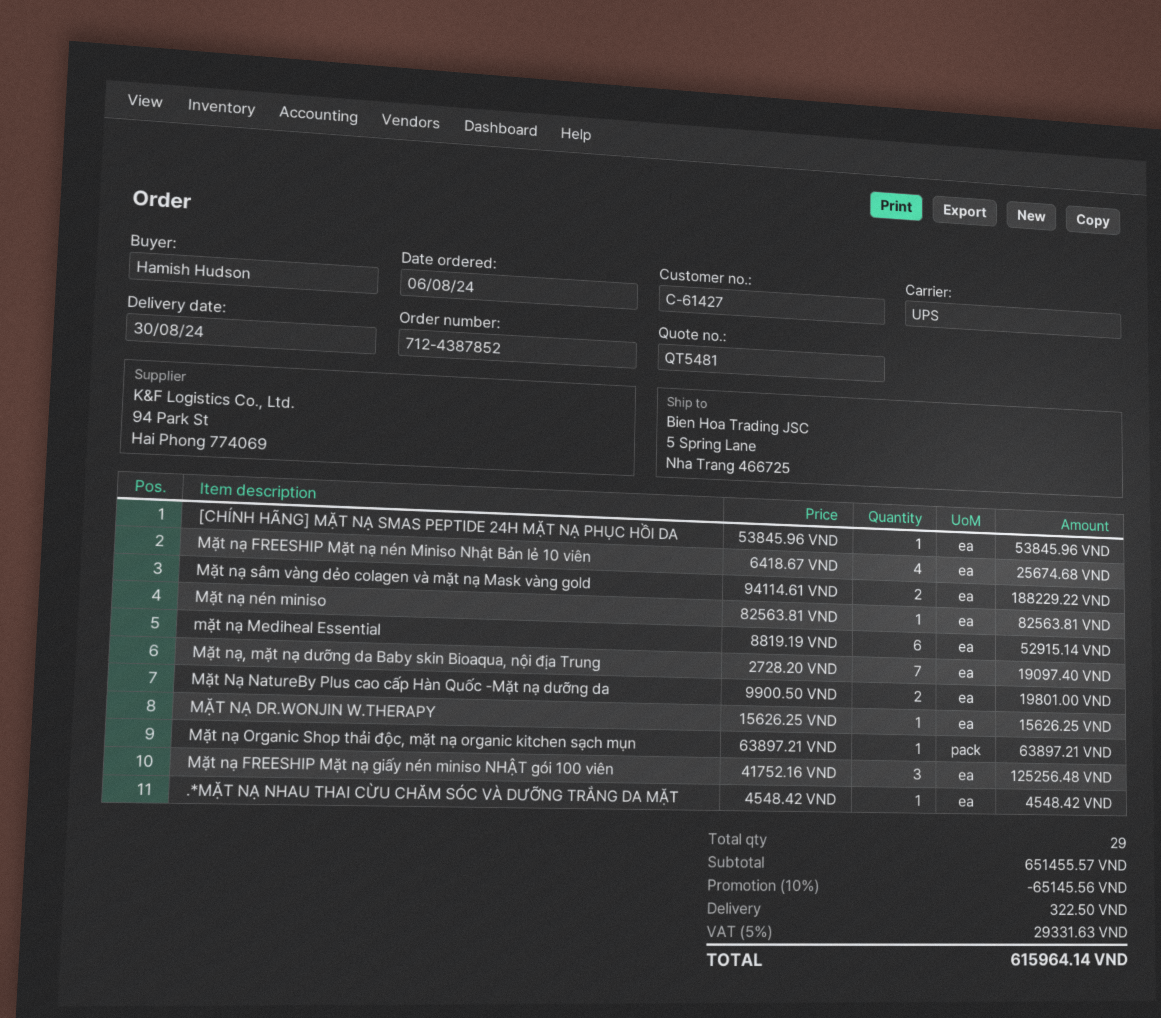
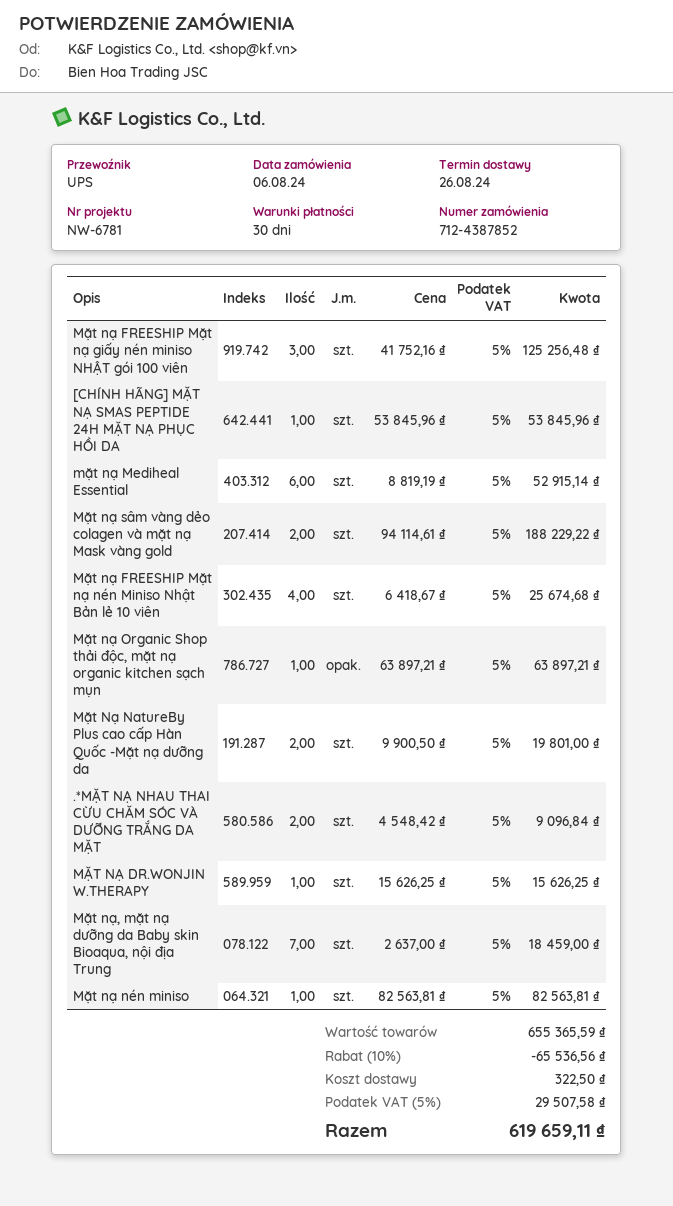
delivery date: 2024-08-30 -> 2024-08-26
Mặt nạ, mặt nạ dưỡng da Baby skin Bioaqua, nội địa Trung: 7 x 2728.20 = 19097.40 -> 7 x 2637.00 = 18459.00
.*MẶT NẠ NHAU THAI CỪU CHĂM SÓC VÀ DƯỠNG TRẮNG DA MẶT: 1 x 4548.42 = 4548.42 -> 2 x 4548.42 = 9096.84
subtotal: 651455.57 -> 655365.59
discount: 10% = 65145.56 -> 10% = 65536.56
tax: 5% = 29331.63 -> 5% = 29507.58
total: 615964.14 -> 619659.11

